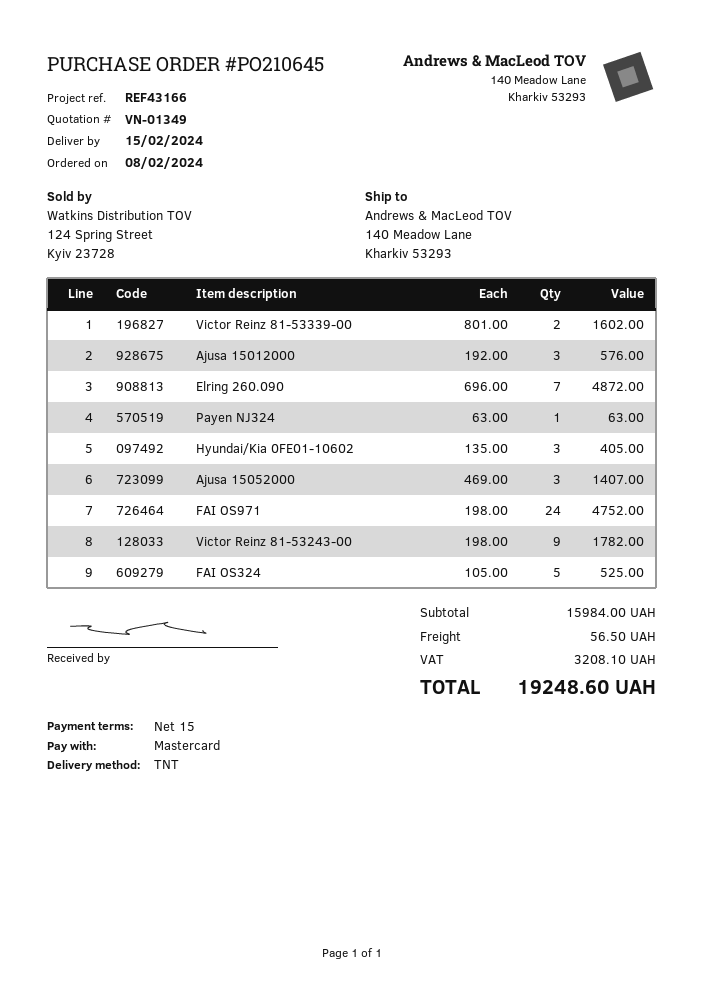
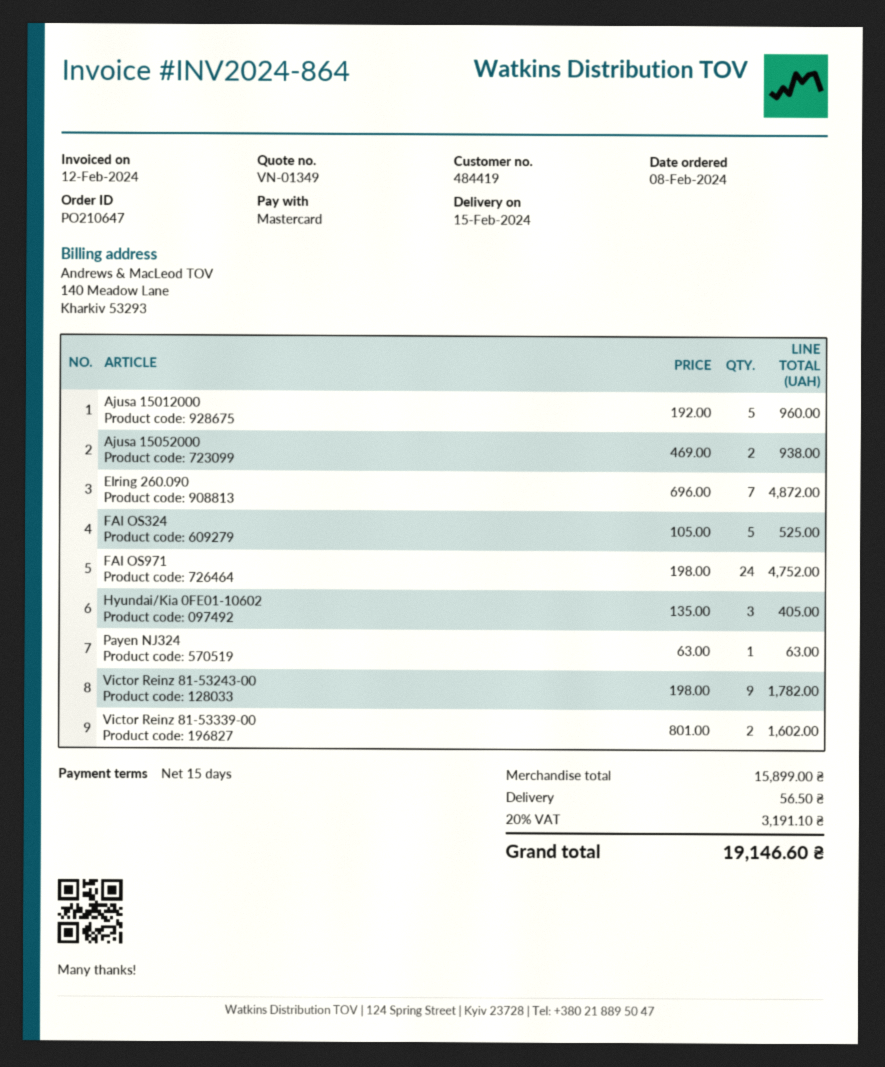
order number: PO210645 -> PO210647
Ajusa 15012000: 3 x 192.00 = 576.00 -> 5 x 192.00 = 960.00
Ajusa 15052000: 3 x 469.00 = 1407.00 -> 2 x 469.00 = 938.00
subtotal: 15984.00 -> 15899.00
tax: 3208.10 -> 3191.10
total: 19248.60 -> 19146.60

